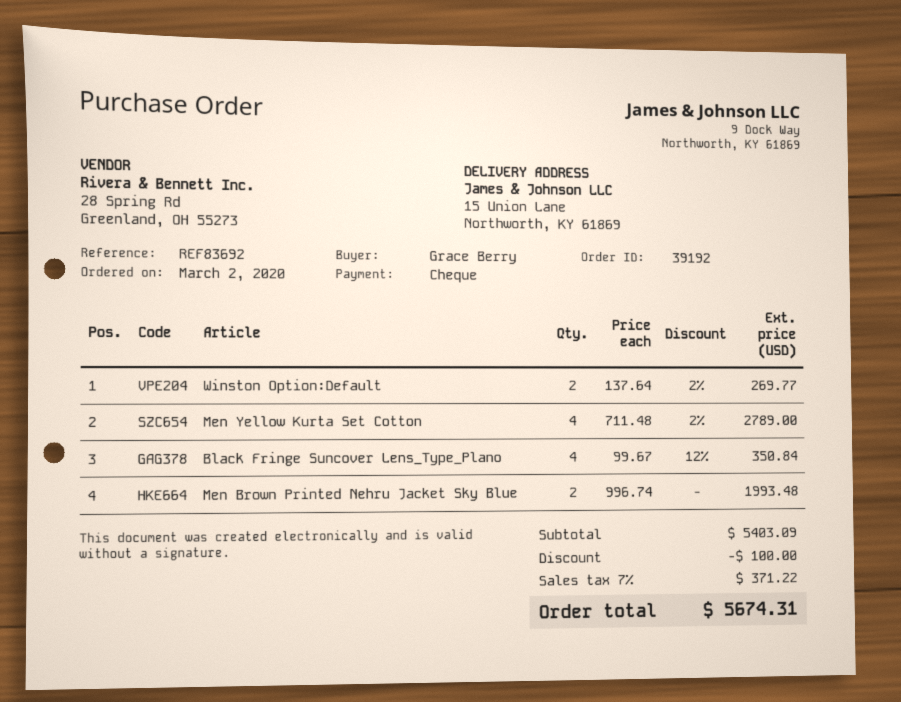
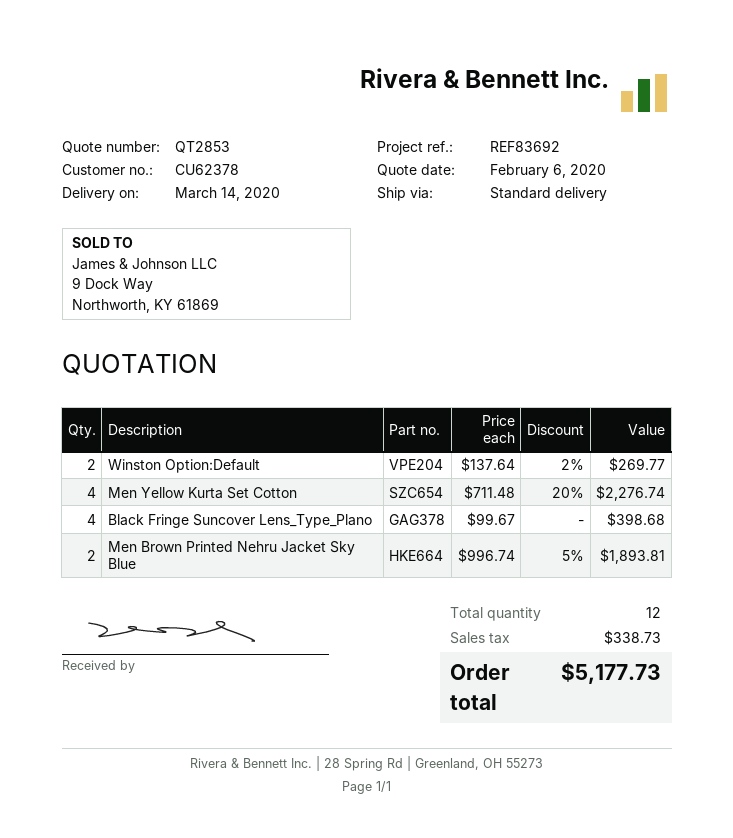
Men Yellow Kurta Set Cotton: 4 x 711.48 - 2% = 2789.00 -> 4 x 711.48 - 20% = 2276.74
Black Fringe Suncover Lens_Type_Plano: 4 x 99.67 - 12% = 350.84 -> 4 x 99.67 = 398.68
Men Brown Printed Nehru Jacket Sky Blue: 2 x 996.74 = 1993.48 -> 2 x 996.74 - 5% = 1893.81
discount: 100.00 -> none
tax: 371.22 -> 338.73
total: 5674.31 -> 5177.73

